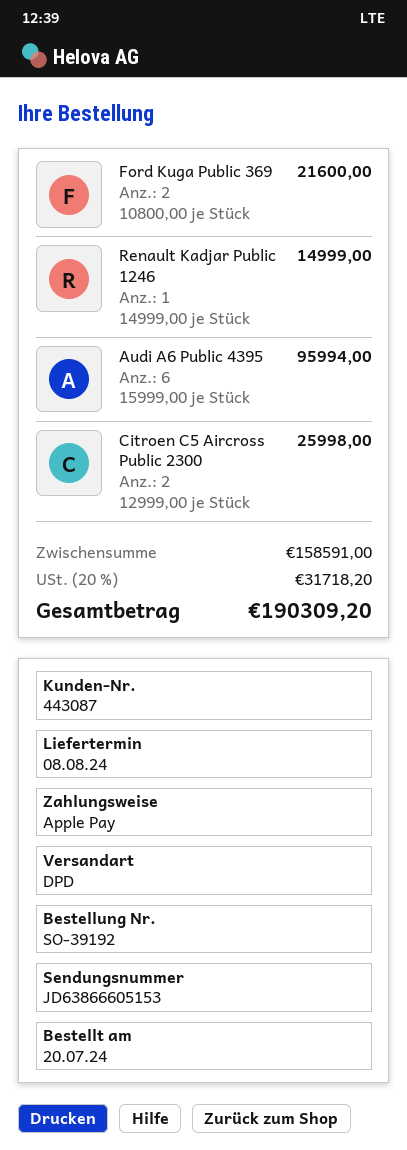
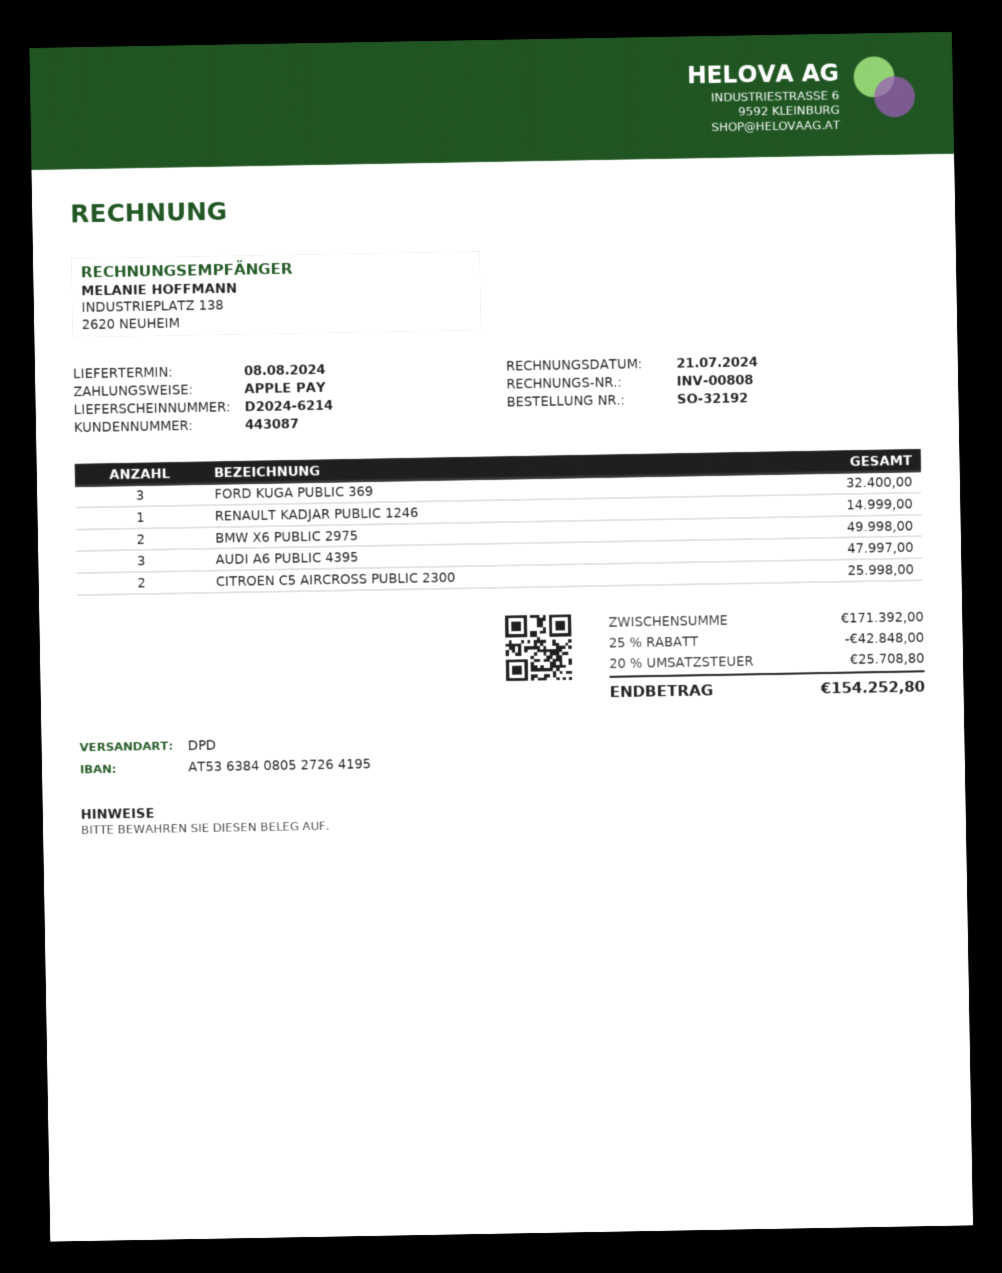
order number: SO-39192 -> SO-32192
Ford Kuga Public 369: 2 for 21600.00 -> 3 for 32400.00
Audi A6 Public 4395: 6 for 95994.00 -> 3 for 47997.00
BMW X6 PUBLIC 2975: none -> 2 for 49998.00
subtotal: 158591.00 -> 171392.00
discount: none -> 25% = 42848.00
tax: 20% = 31718.20 -> 20% = 25708.80
total: 190309.20 -> 154252.80

